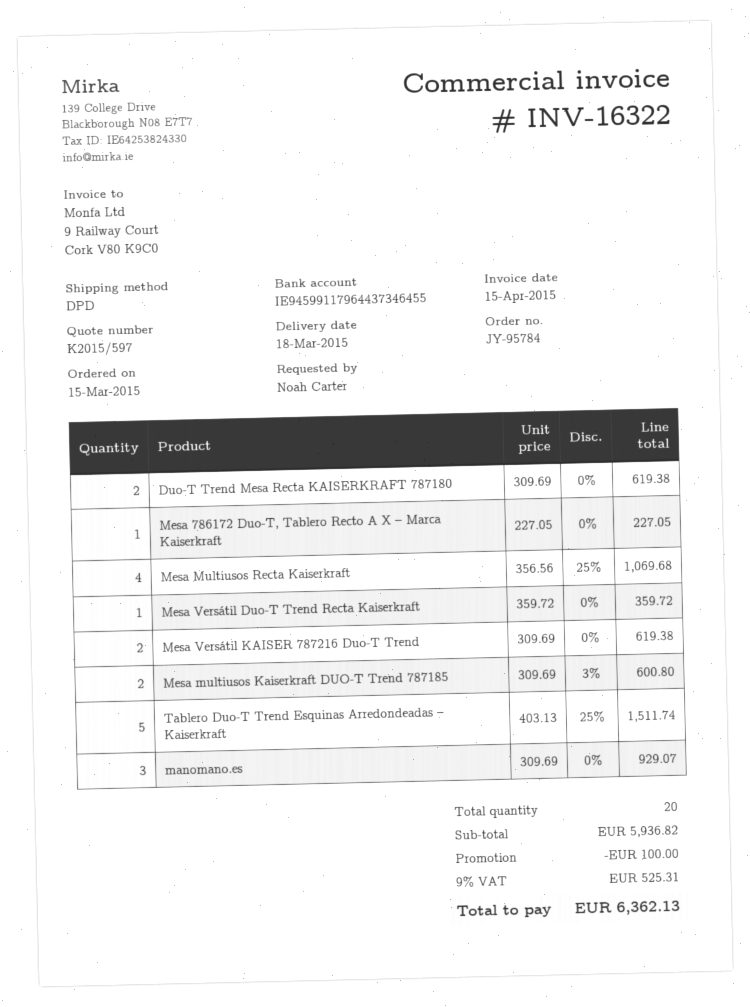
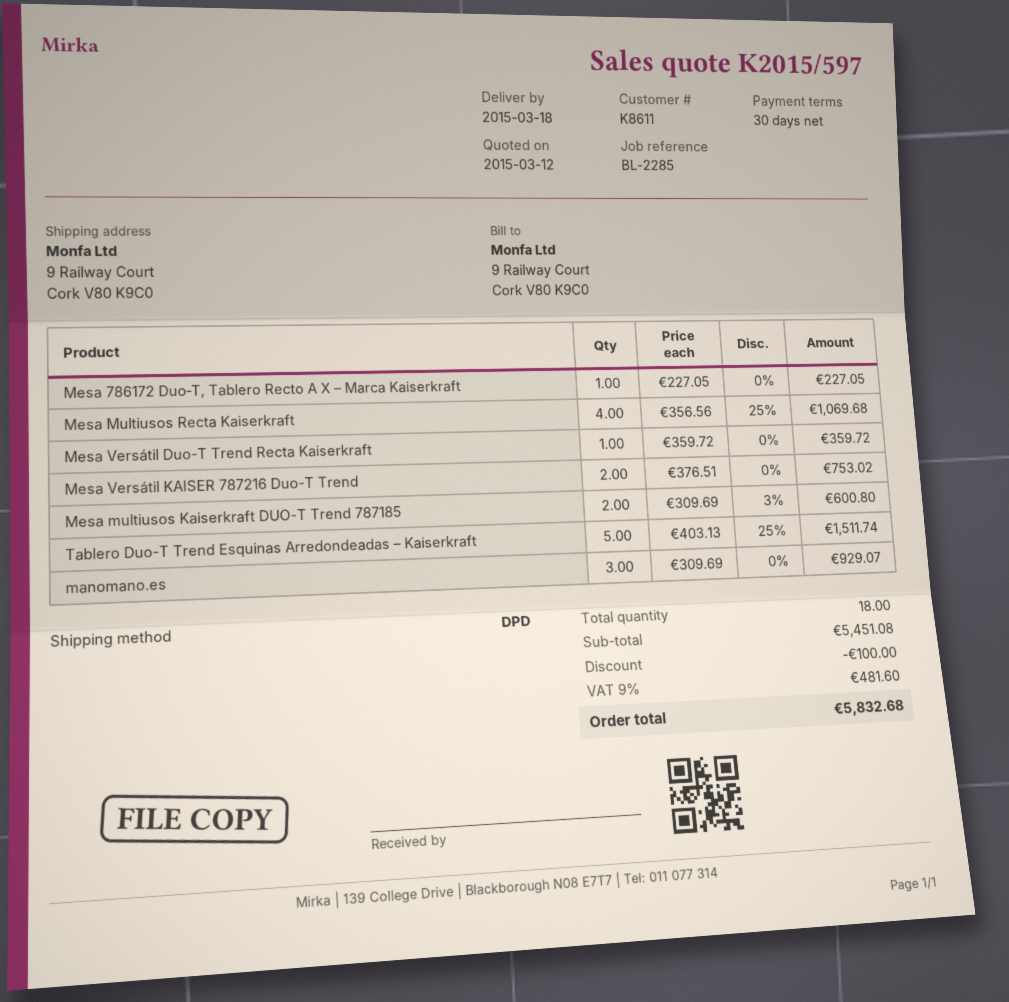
Duo‑T Trend Mesa Recta KAISERKRAFT 787180: 2 x 309.69 = 619.38 -> none
Mesa Versátil KAISER 787216 Duo-T Trend: 2 x 309.69 = 619.38 -> 2 x 376.51 = 753.02
total quantity: 20 -> 18
subtotal: 5936.82 -> 5451.08
tax: 9% = 525.31 -> 9% = 481.60
total: 6362.13 -> 5832.68

